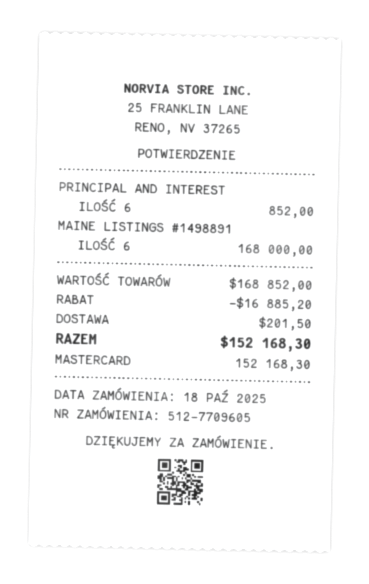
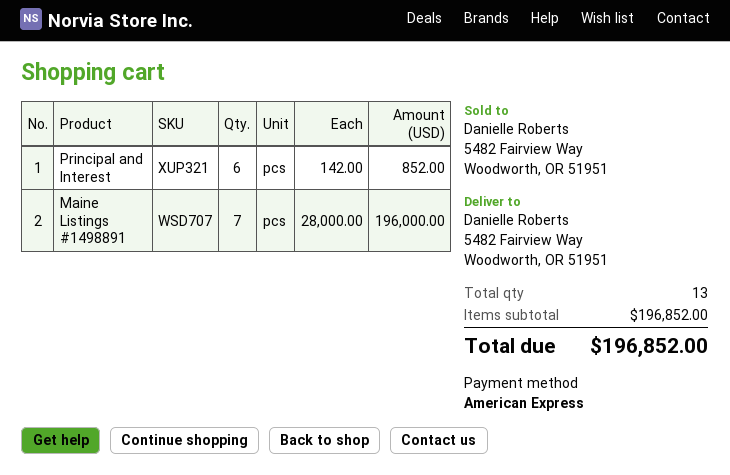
payment method: Mastercard -> American Express
MAINE LISTINGS #1498891: 6 for 168000.00 -> 7 for 196000.00
subtotal: 168852.00 -> 196852.00
discount: 16885.20 -> none
shipping: 201.50 -> none
total: 152168.30 -> 196852.00

